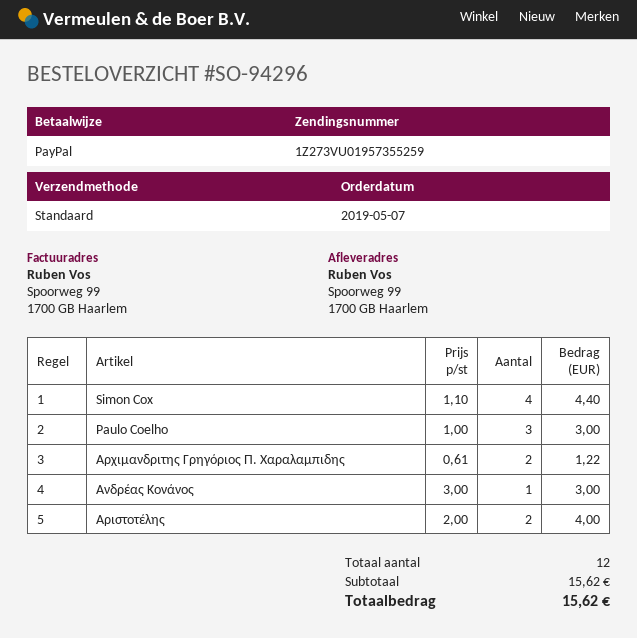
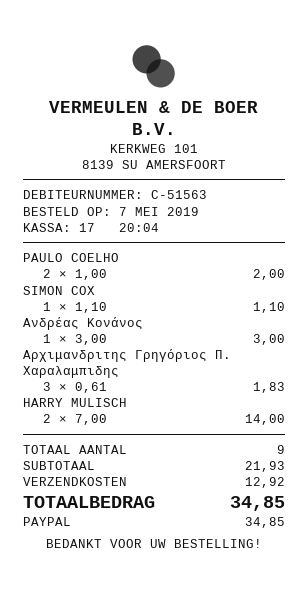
Simon Cox: 4 x 1.10 = 4.40 -> 1 x 1.10 = 1.10
Paulo Coelho: 3 x 1.00 = 3.00 -> 2 x 1.00 = 2.00
Αρχιμανδριτης Γρηγόριος Π. Χαραλαμπιδης: 2 x 0.61 = 1.22 -> 3 x 0.61 = 1.83
Αριστοτέλης: 2 x 2.00 = 4.00 -> none
HARRY MULISCH: none -> 2 x 7.00 = 14.00
total quantity: 12 -> 9
subtotal: 15.62 -> 21.93
shipping: none -> 12.92
total: 15.62 -> 34.85

